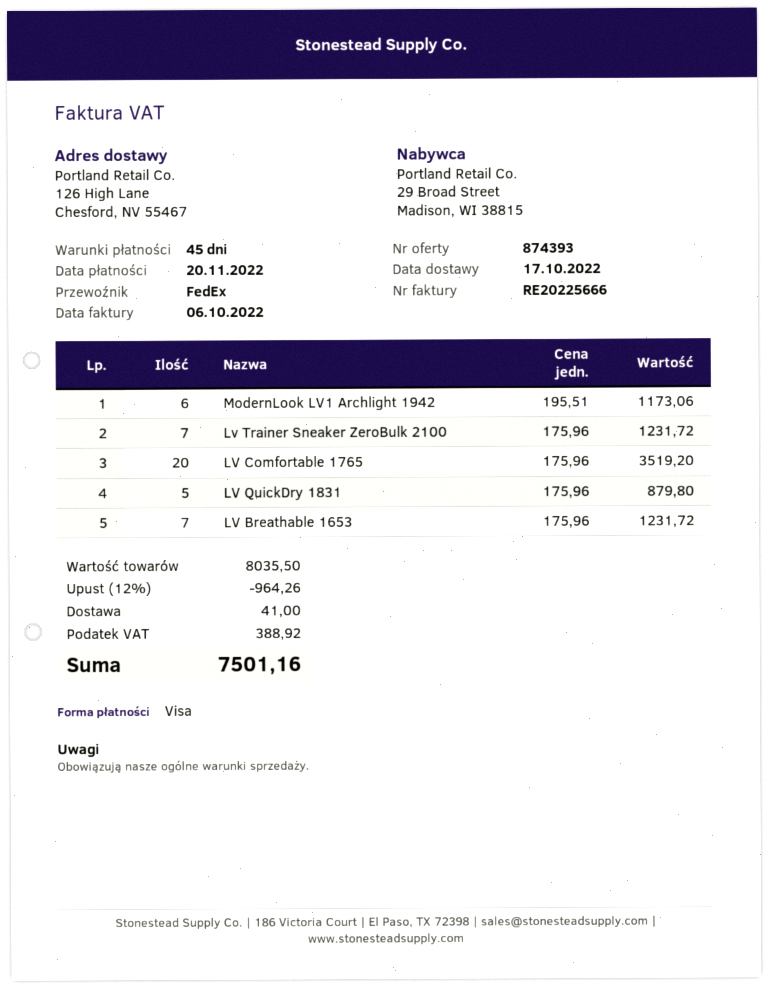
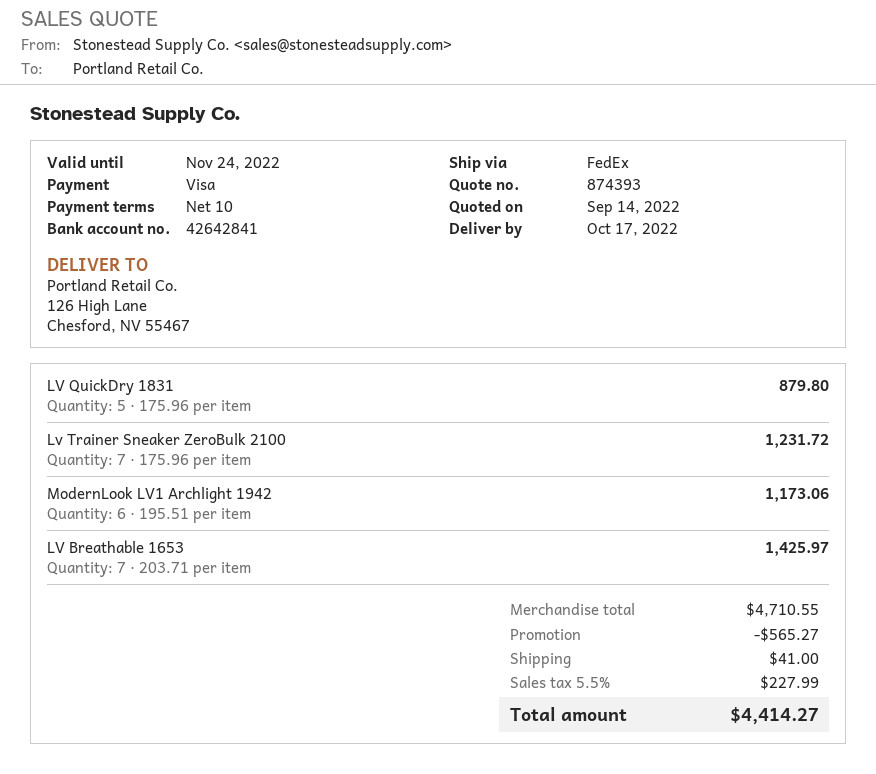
payment terms: 45 days -> 10 days
LV Comfortable 1765: 20 x 175.96 = 3519.20 -> none
LV Breathable 1653: 7 x 175.96 = 1231.72 -> 7 x 203.71 = 1425.97
subtotal: 8035.50 -> 4710.55
discount: 964.26 -> 565.27
tax: 388.92 -> 227.99
total: 7501.16 -> 4414.27

